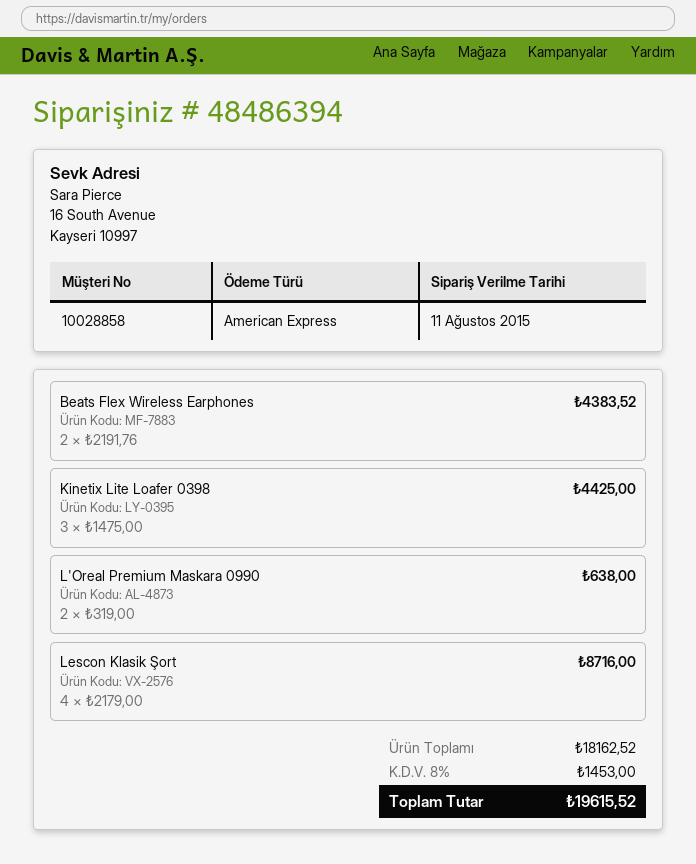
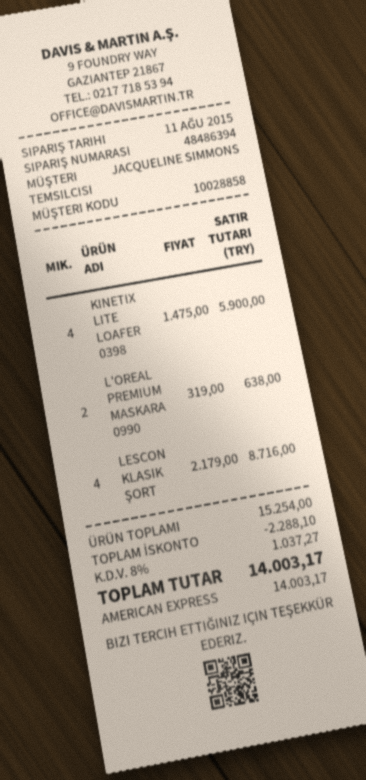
Beats Flex Wireless Earphones: 2 x 2191.76 = 4383.52 -> none
Kinetix Lite Loafer 0398: 3 x 1475.00 = 4425.00 -> 4 x 1475.00 = 5900.00
subtotal: 18162.52 -> 15254.00
discount: none -> 2288.10
tax: 8% = 1453.00 -> 8% = 1037.27
total: 19615.52 -> 14003.17

